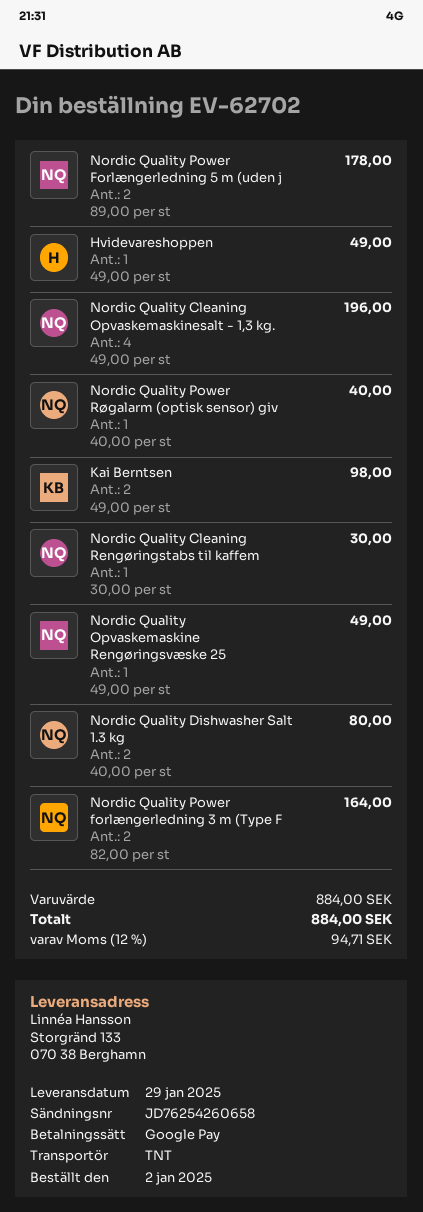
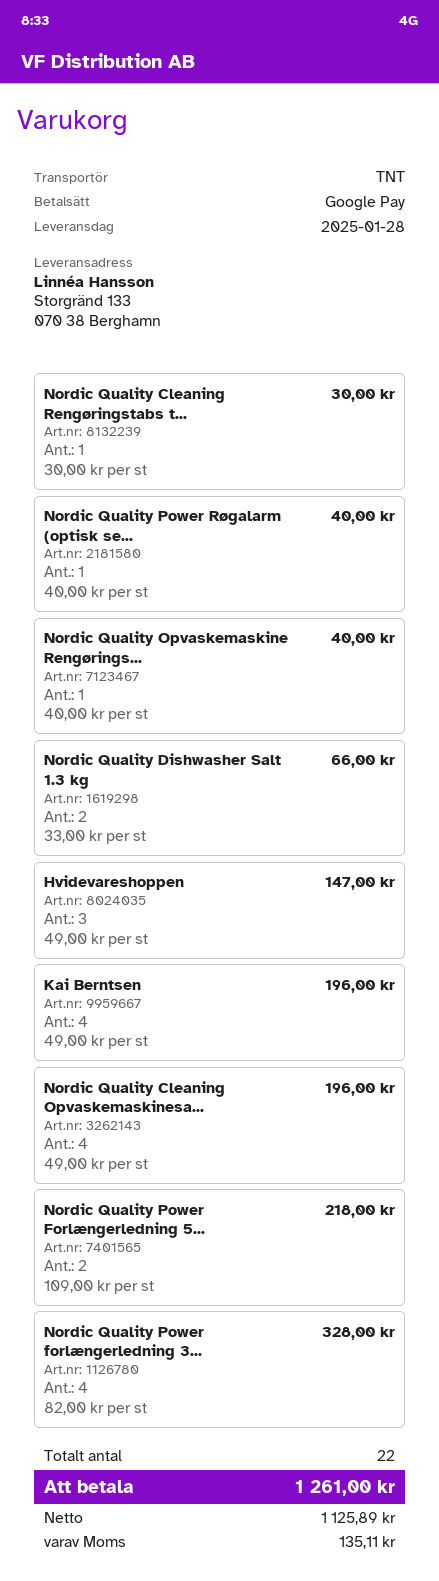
delivery date: 2025-01-29 -> 2025-01-28
Nordic Quality Power Forlængerledning 5 m (uden j: 2 x 89.00 = 178.00 -> 2 x 109.00 = 218.00
Hvidevareshoppen: 1 x 49.00 = 49.00 -> 3 x 49.00 = 147.00
Kai Berntsen: 2 x 49.00 = 98.00 -> 4 x 49.00 = 196.00
Nordic Quality Opvaskemaskine Rengøringsvæske 25: 1 x 49.00 = 49.00 -> 1 x 40.00 = 40.00
Nordic Quality Dishwasher Salt 1.3 kg: 2 x 40.00 = 80.00 -> 2 x 33.00 = 66.00
Nordic Quality Power forlængerledning 3 m (Type F: 2 x 82.00 = 164.00 -> 4 x 82.00 = 328.00
tax: 94.71 -> 135.11
total: 884.00 -> 1261.00

